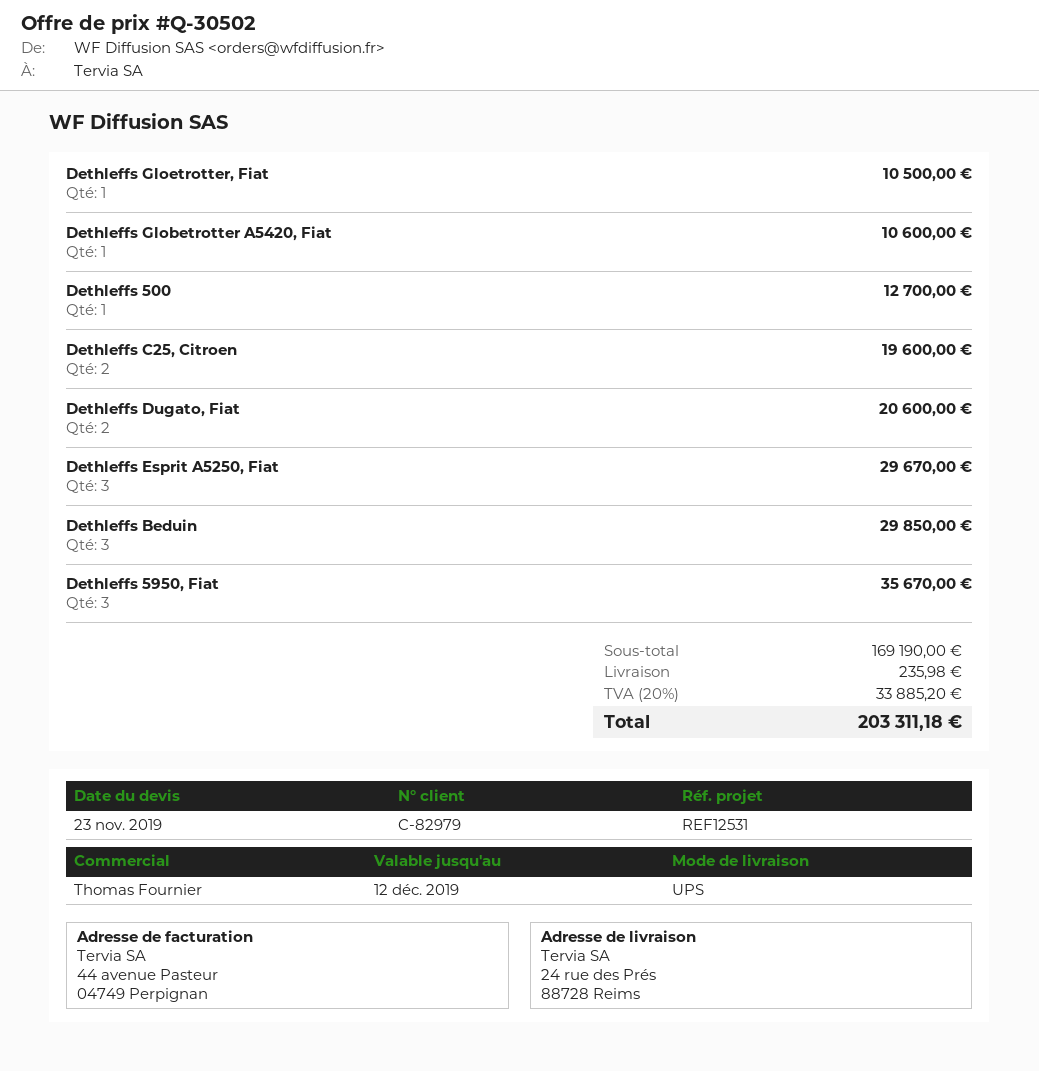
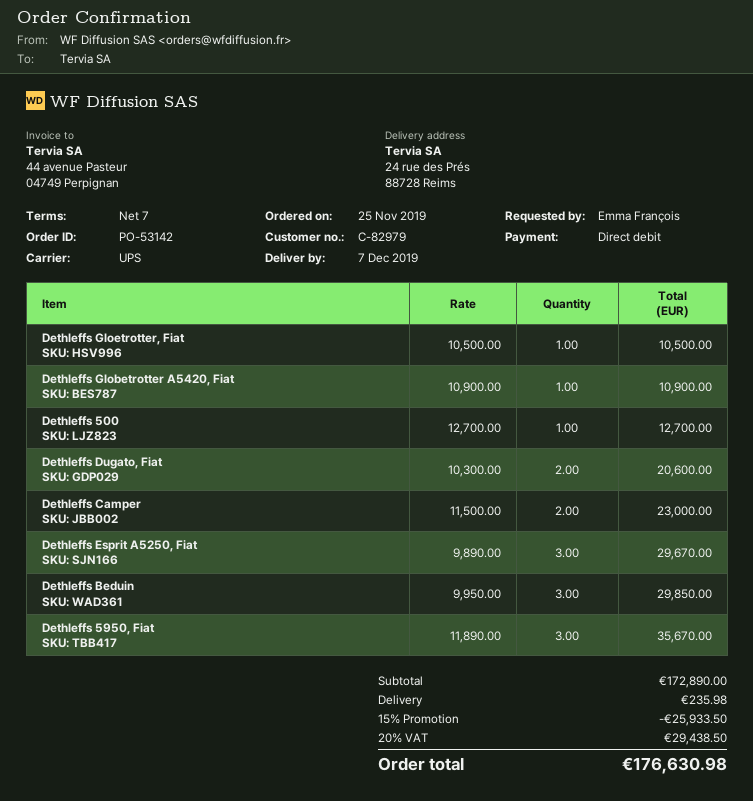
Dethleffs Globetrotter A5420, Fiat: 1 for 10600.00 -> 1 for 10900.00
Dethleffs C25, Citroen: 2 for 19600.00 -> none
Dethleffs Camper: none -> 2 for 23000.00
subtotal: 169190.00 -> 172890.00
discount: none -> 15% = 25933.50
tax: 20% = 33885.20 -> 20% = 29438.50
total: 203311.18 -> 176630.98

